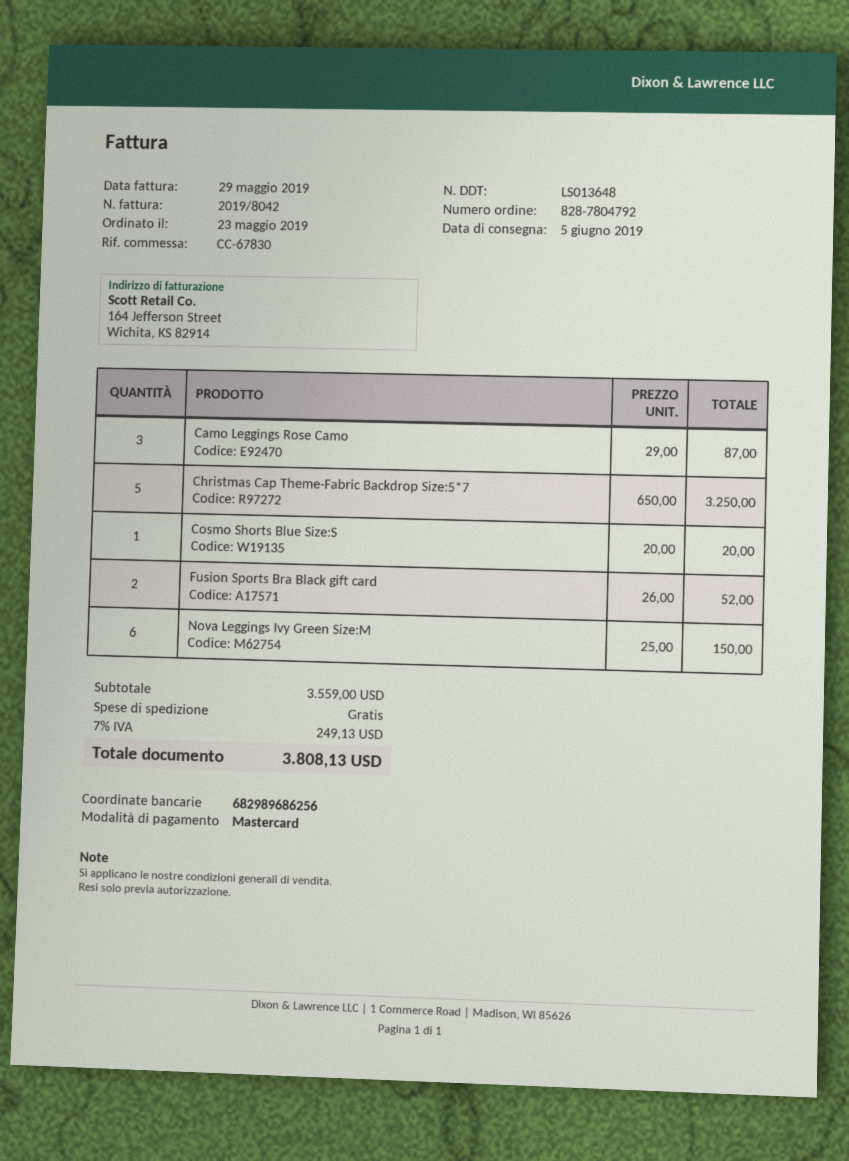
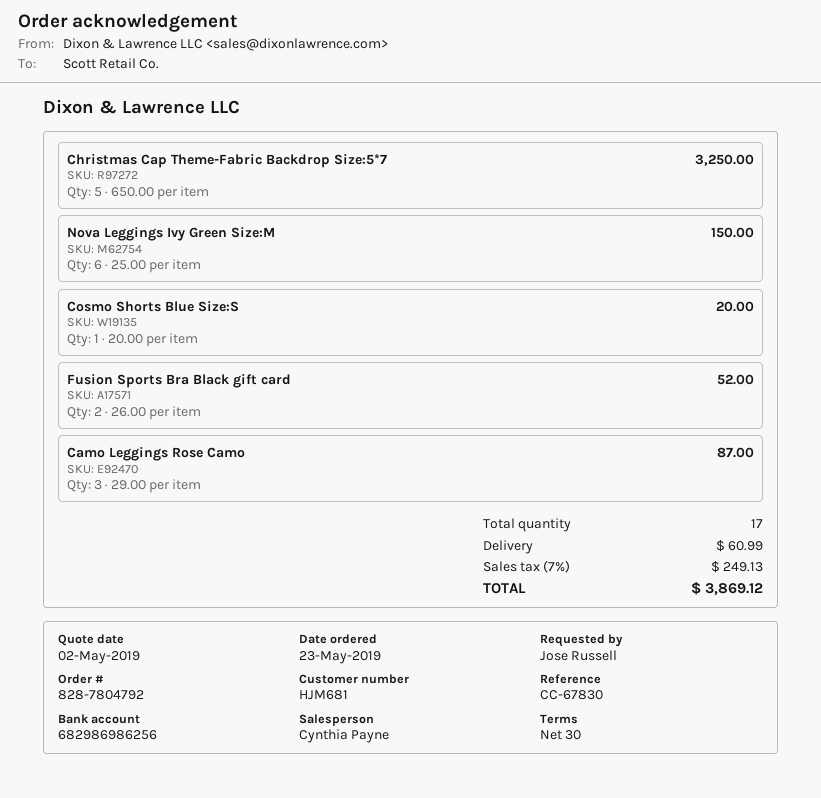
bank account: 682989686256 -> 682986986256
shipping: 0.00 -> 60.99
total: 3808.13 -> 3869.12

